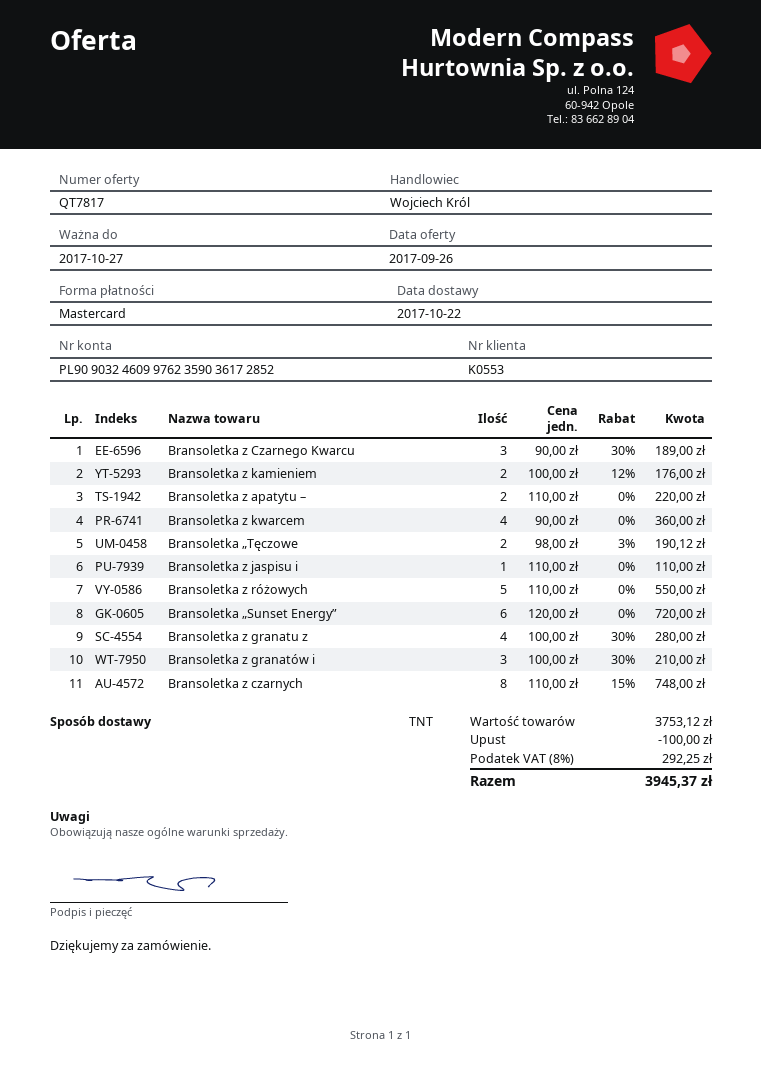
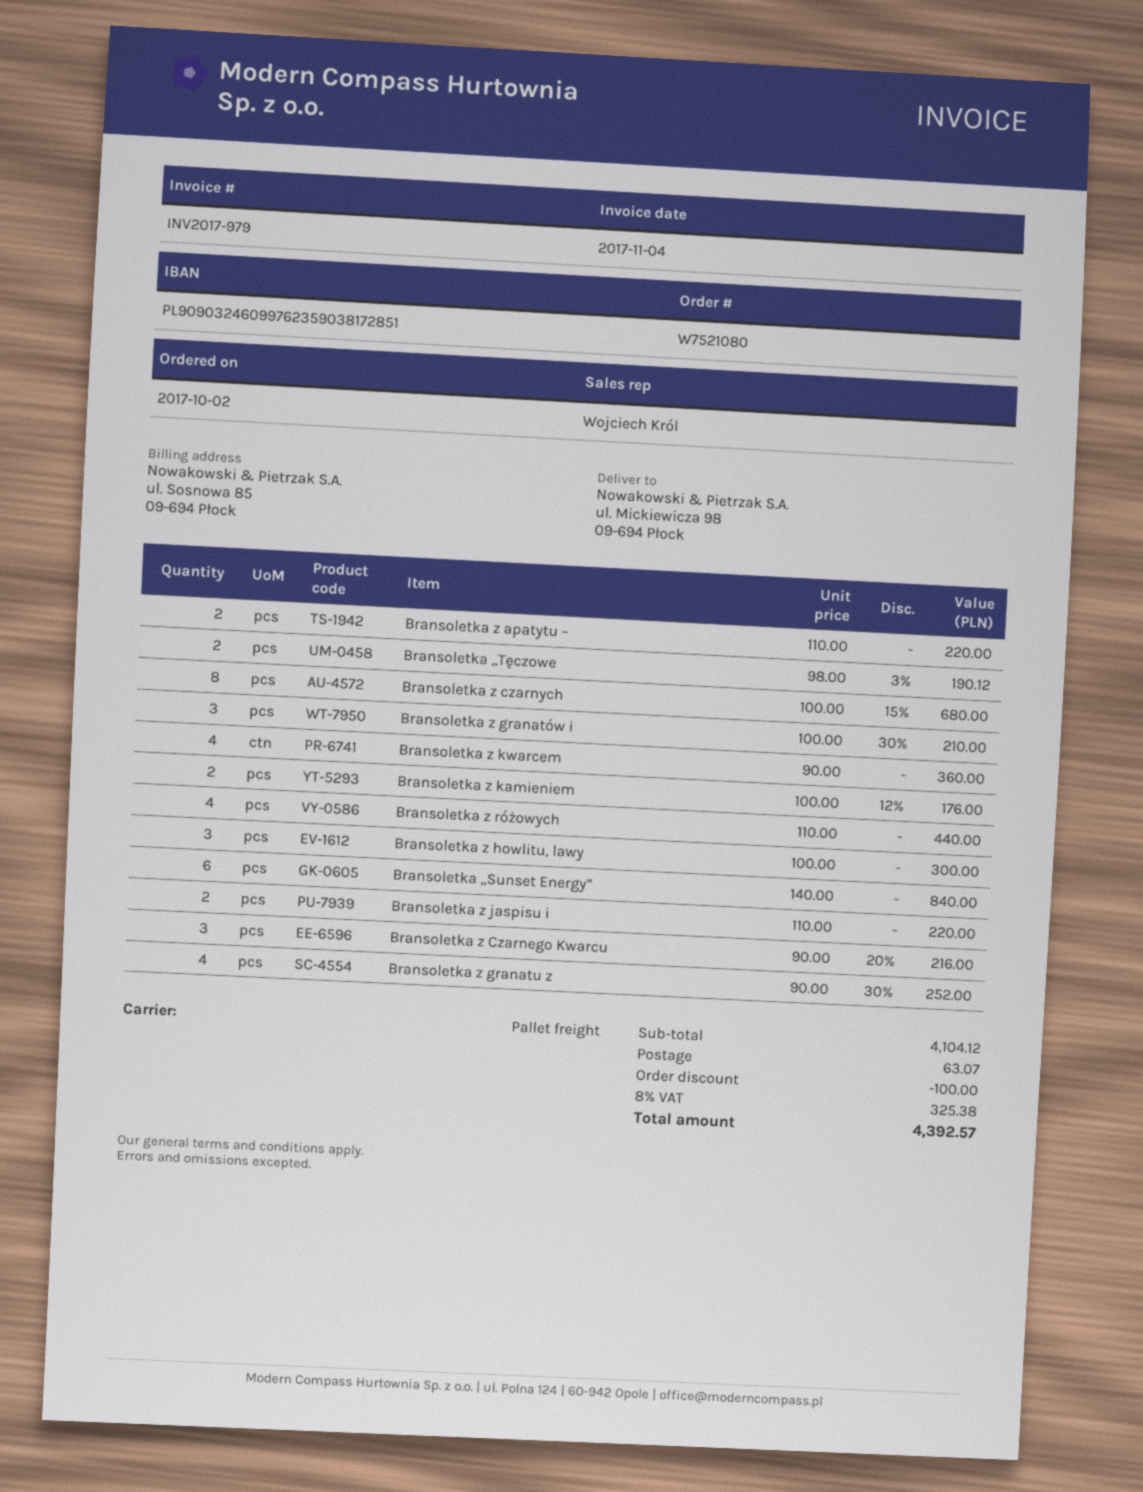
bank account: PL90903246099762359036172852 -> PL90903246099762359038172851
shipping method: TNT -> pallet freight
Bransoletka z Czarnego Kwarcu: 3 x 90.00 - 30% = 189.00 -> 3 x 90.00 - 20% = 216.00
Bransoletka z jaspisu i: 1 x 110.00 = 110.00 -> 2 x 110.00 = 220.00
Bransoletka z różowych: 5 x 110.00 = 550.00 -> 4 x 110.00 = 440.00
Bransoletka „Sunset Energy”: 6 x 120.00 = 720.00 -> 6 x 140.00 = 840.00
Bransoletka z granatu z: 4 x 100.00 - 30% = 280.00 -> 4 x 90.00 - 30% = 252.00
Bransoletka z czarnych: 8 x 110.00 - 15% = 748.00 -> 8 x 100.00 - 15% = 680.00
Bransoletka z howlitu, lawy: none -> 3 x 100.00 = 300.00
subtotal: 3753.12 -> 4104.12
shipping: none -> 63.07
tax: 8% = 292.25 -> 8% = 325.38
total: 3945.37 -> 4392.57

